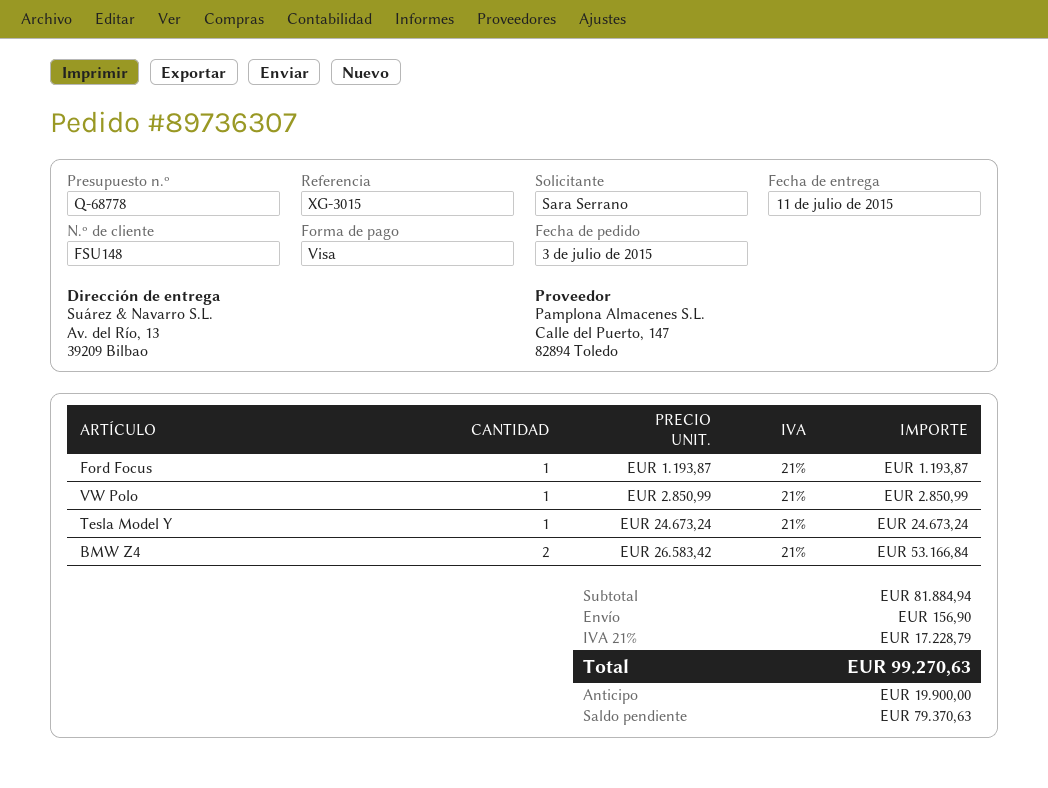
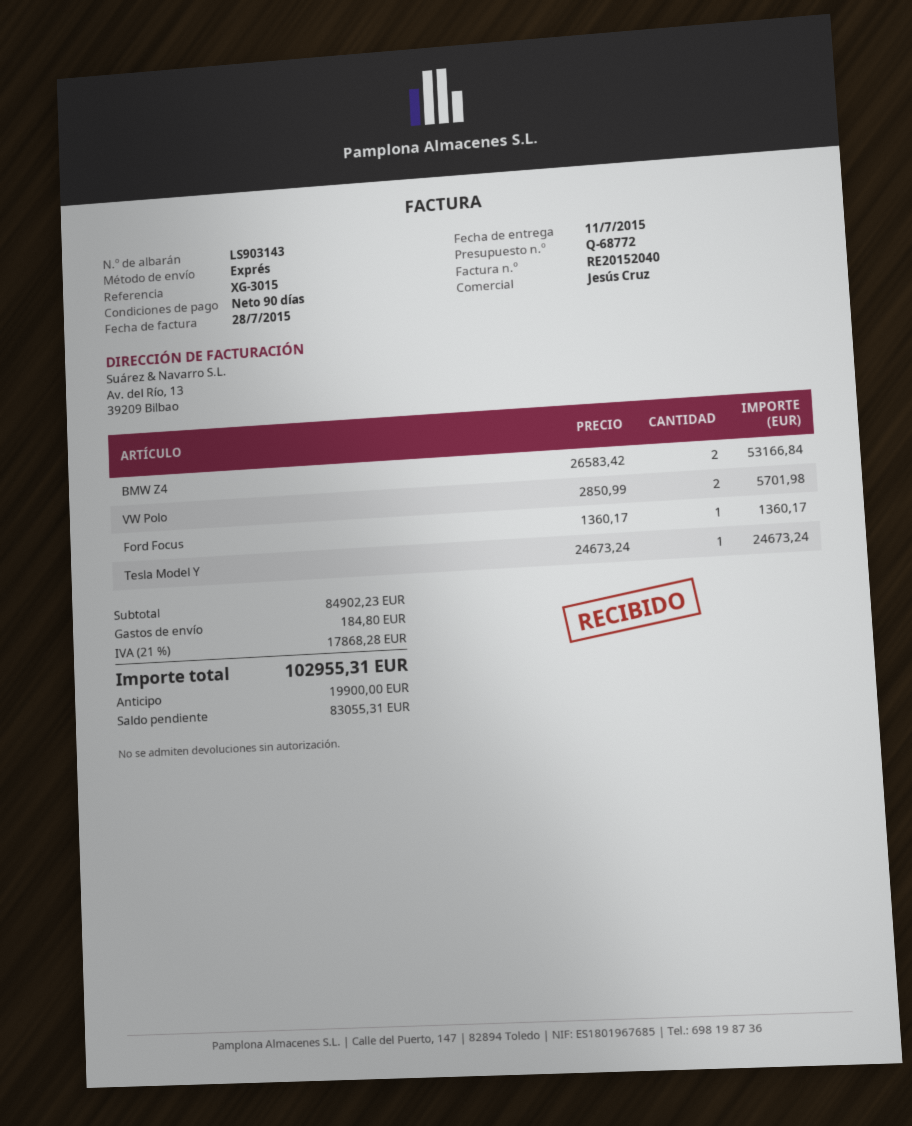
quote number: Q-68778 -> Q-68772
Ford Focus: 1 x 1193.87 = 1193.87 -> 1 x 1360.17 = 1360.17
VW Polo: 1 x 2850.99 = 2850.99 -> 2 x 2850.99 = 5701.98
subtotal: 81884.94 -> 84902.23
shipping: 156.90 -> 184.80
tax: 21% = 17228.79 -> 21% = 17868.28
total: 99270.63 -> 102955.31
balance: 79370.63 -> 83055.31

